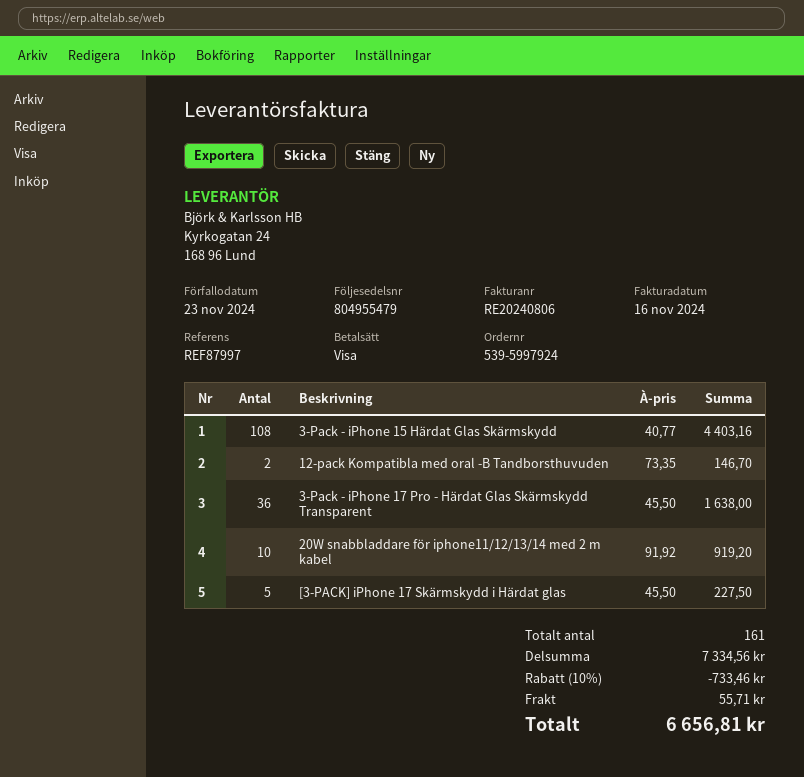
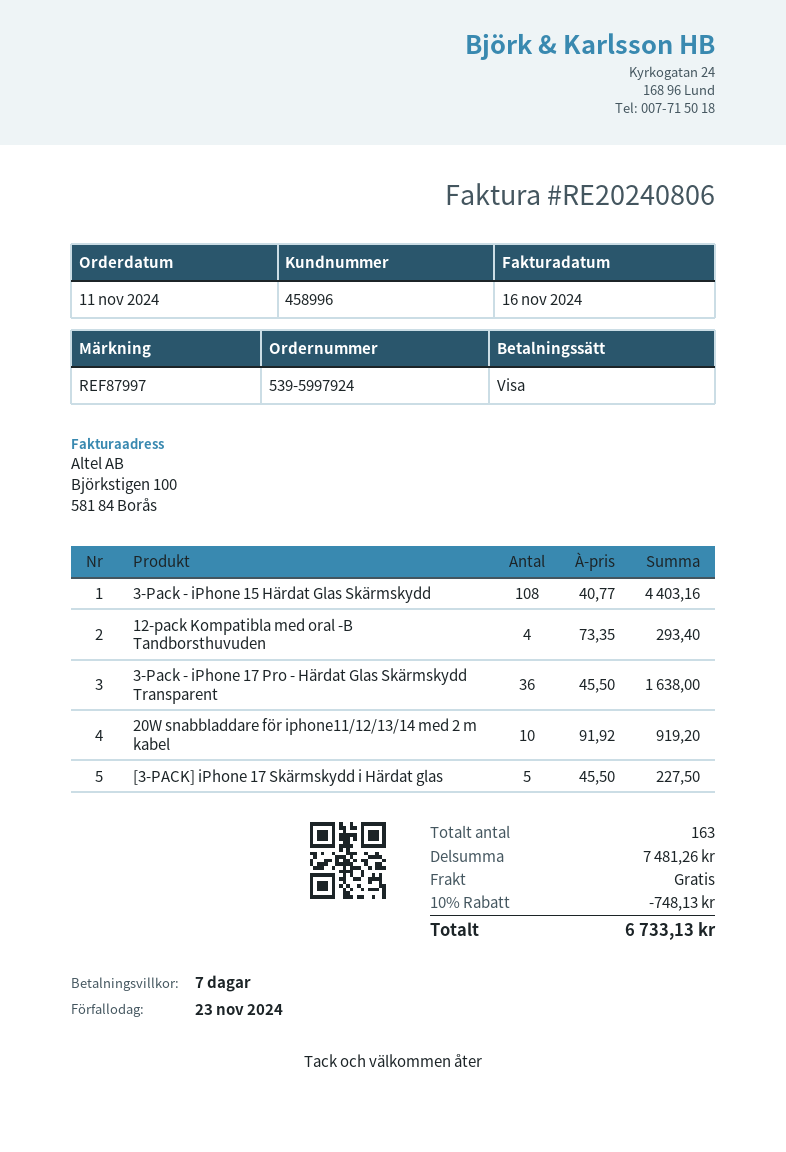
12-pack Kompatibla med oral -B Tandborsthuvuden: 2 x 73.35 = 146.70 -> 4 x 73.35 = 293.40
total quantity: 161 -> 163
subtotal: 7334.56 -> 7481.26
discount: 10% = 733.46 -> 10% = 748.13
shipping: 55.71 -> 0.00
total: 6656.81 -> 6733.13

